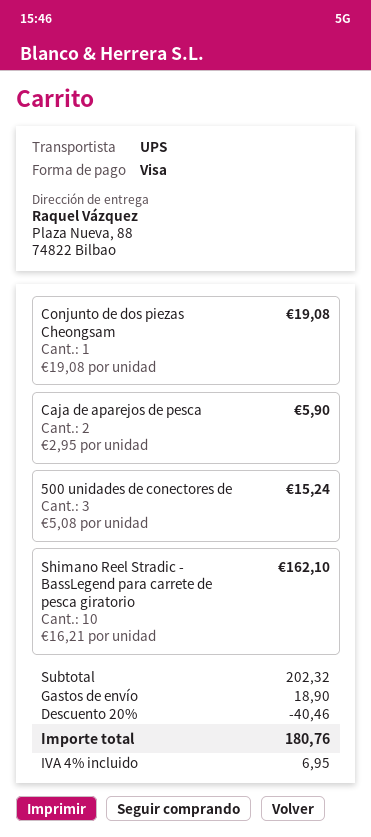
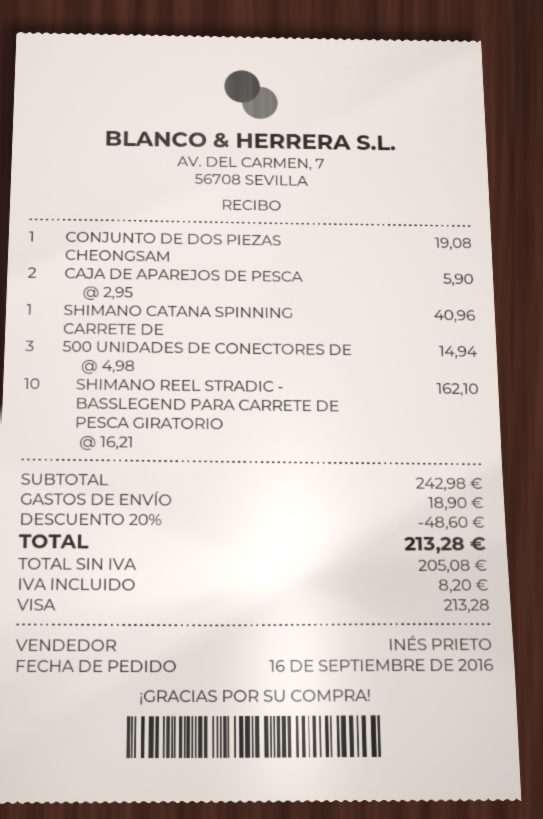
500 unidades de conectores de: 3 x 5.08 = 15.24 -> 3 x 4.98 = 14.94
SHIMANO CATANA SPINNING CARRETE DE: none -> 1 x 40.96 = 40.96
subtotal: 202.32 -> 242.98
discount: 20% = 40.46 -> 20% = 48.60
tax: 6.95 -> 8.20
total: 180.76 -> 213.28

